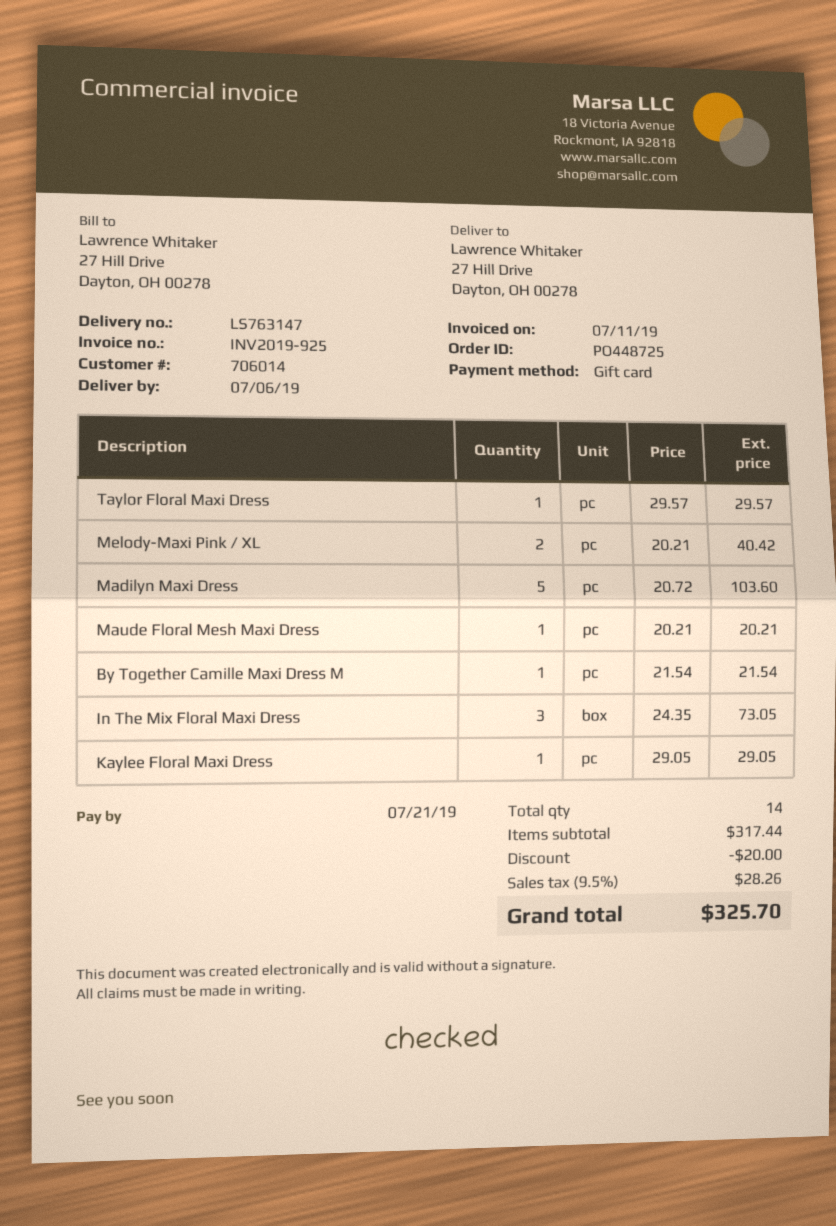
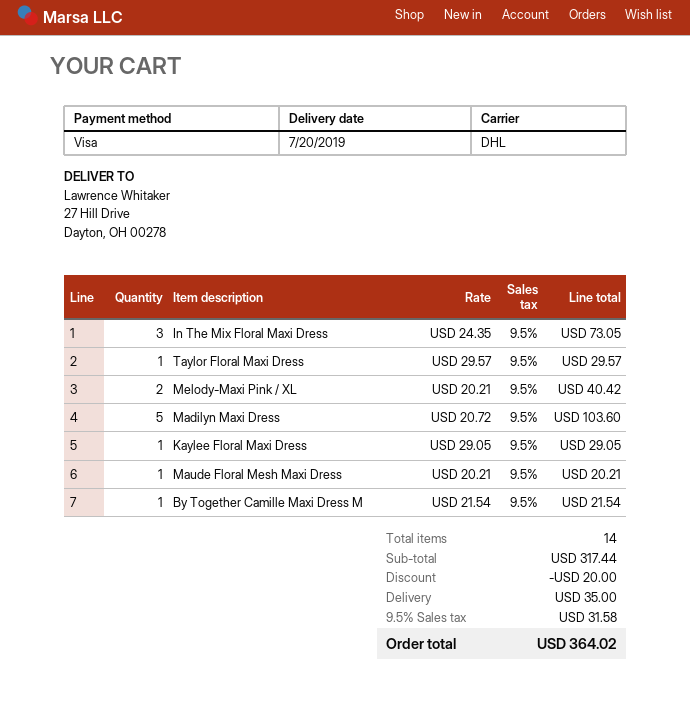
delivery date: 2019-07-06 -> 2019-07-20
payment method: gift card -> Visa
shipping: none -> 35.00
tax: 9.5% = 28.26 -> 9.5% = 31.58
total: 325.70 -> 364.02

